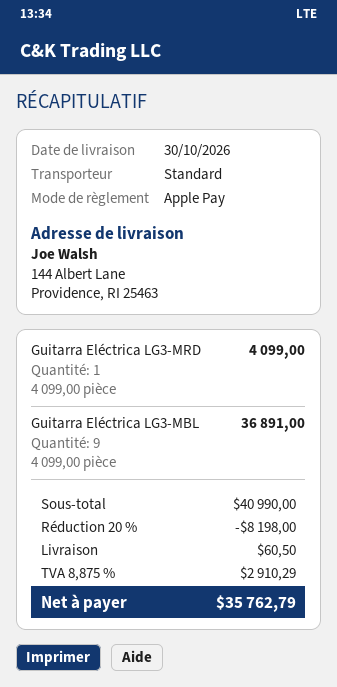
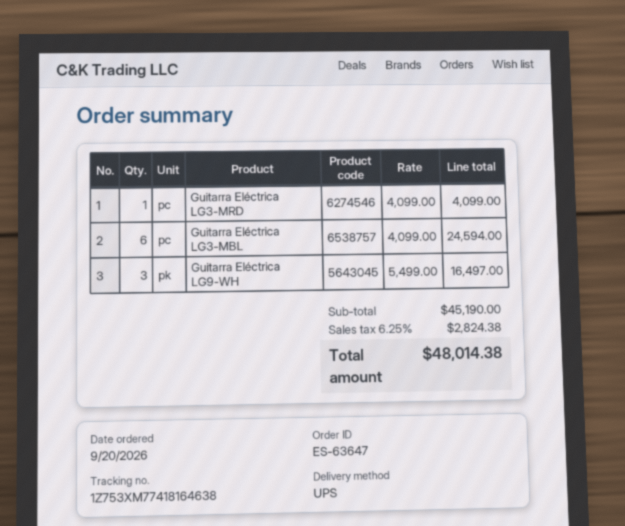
shipping method: standard -> UPS
Guitarra Eléctrica LG3-MBL: 9 x 4099.00 = 36891.00 -> 6 x 4099.00 = 24594.00
Guitarra Eléctrica LG9-WH: none -> 3 x 5499.00 = 16497.00
subtotal: 40990.00 -> 45190.00
discount: 20% = 8198.00 -> none
shipping: 60.50 -> none
tax: 8.875% = 2910.29 -> 6.25% = 2824.38
total: 35762.79 -> 48014.38

